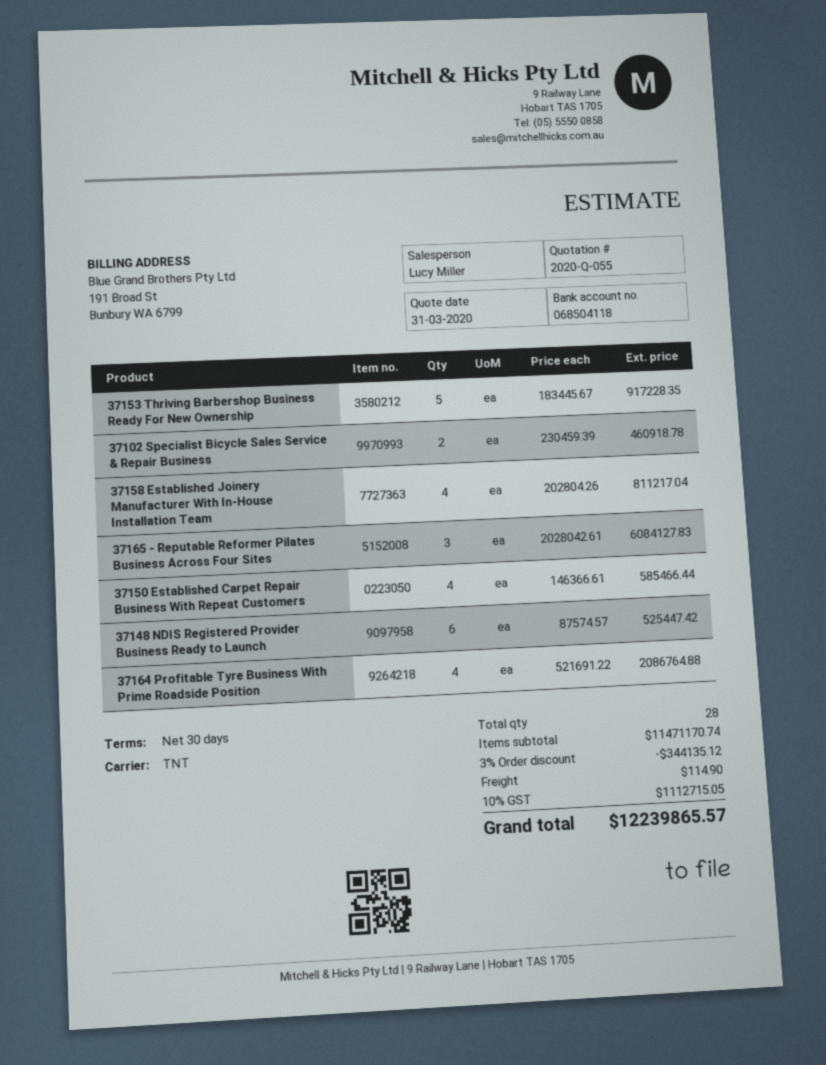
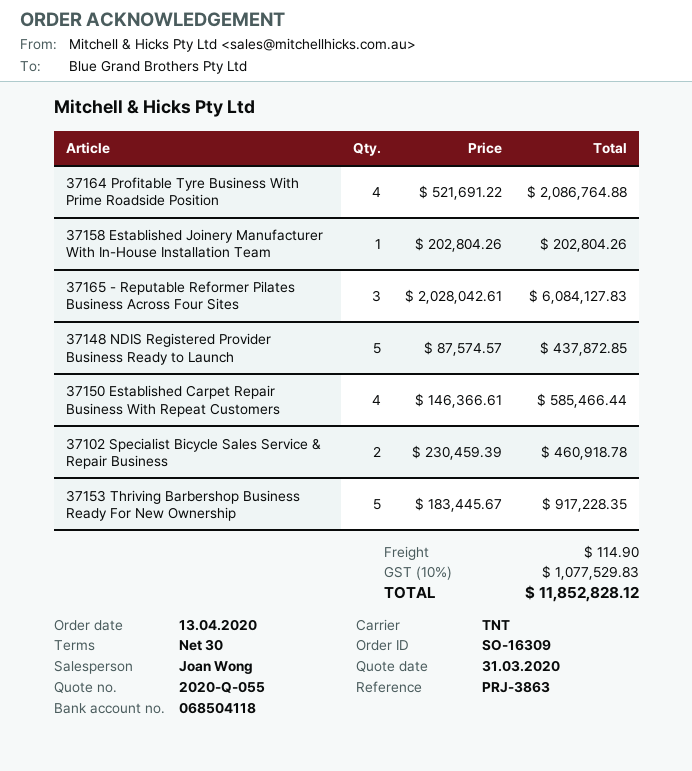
sales rep: Lucy Miller -> Joan Wong
37158 Established Joinery Manufacturer With In-House Installation Team: 4 x 202804.26 = 811217.04 -> 1 x 202804.26 = 202804.26
37148 NDIS Registered Provider Business Ready to Launch: 6 x 87574.57 = 525447.42 -> 5 x 87574.57 = 437872.85
discount: 3% = 344135.12 -> none
tax: 10% = 1112715.05 -> 10% = 1077529.83
total: 12239865.57 -> 11852828.12

